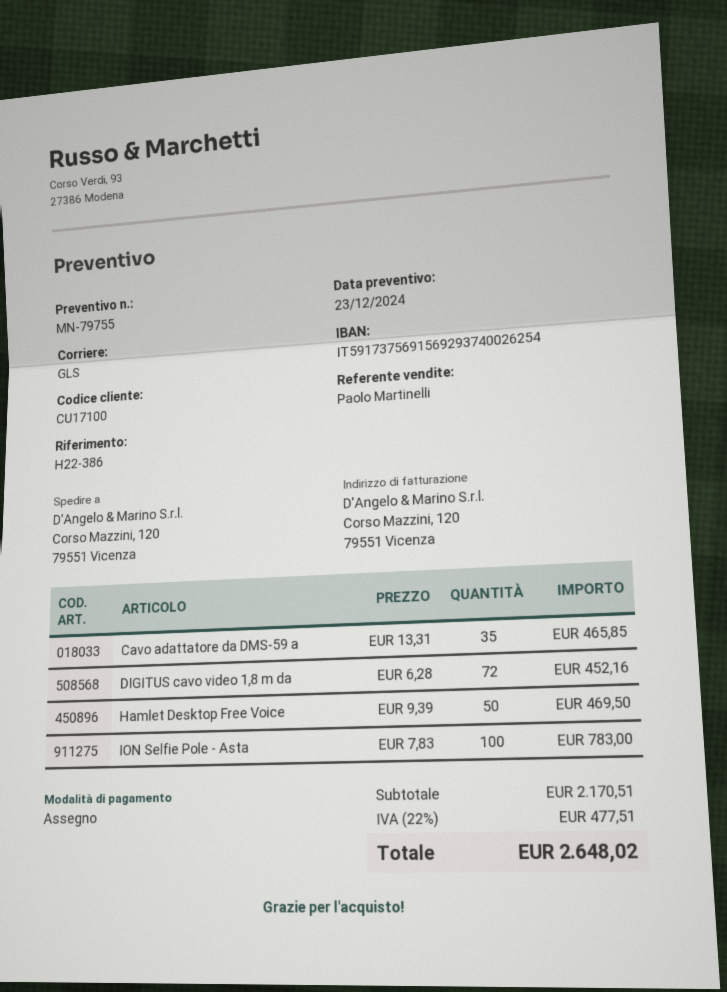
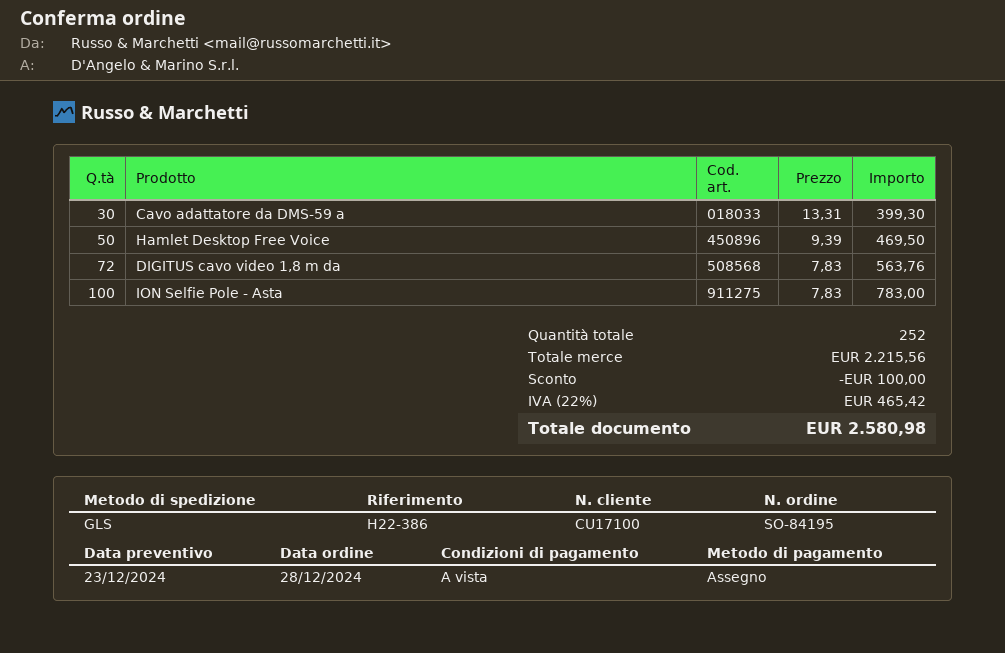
Cavo adattatore da DMS-59 a: 35 x 13.31 = 465.85 -> 30 x 13.31 = 399.30
DIGITUS cavo video 1,8 m da: 72 x 6.28 = 452.16 -> 72 x 7.83 = 563.76
subtotal: 2170.51 -> 2215.56
discount: none -> 100.00
tax: 22% = 477.51 -> 22% = 465.42
total: 2648.02 -> 2580.98

